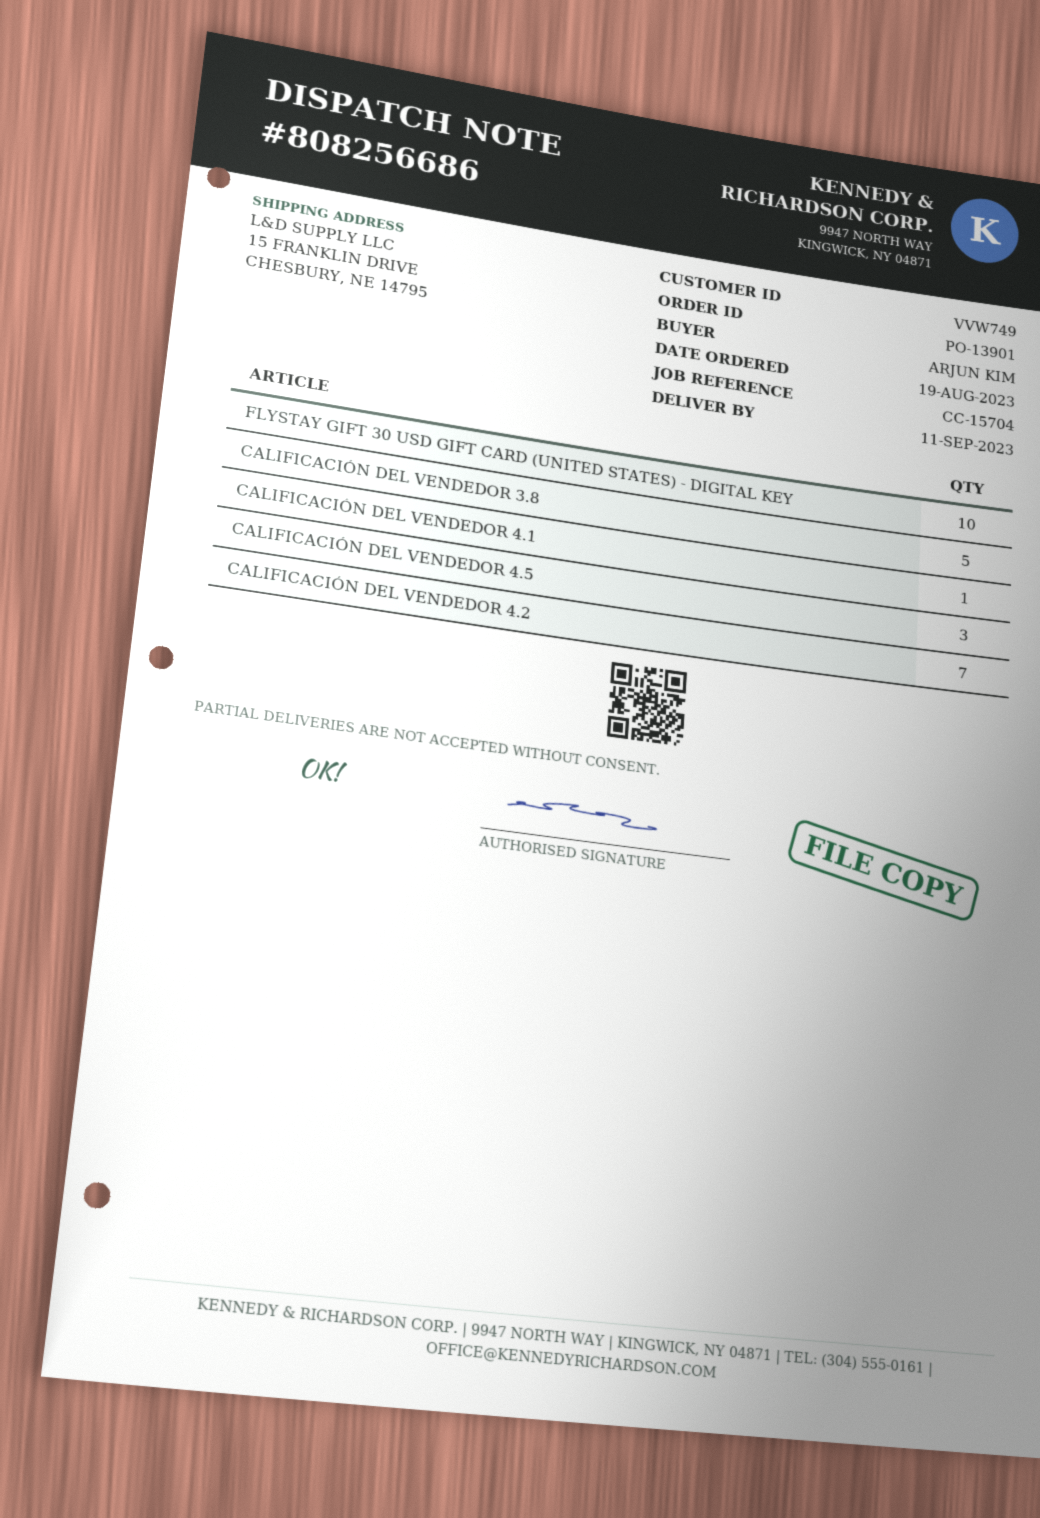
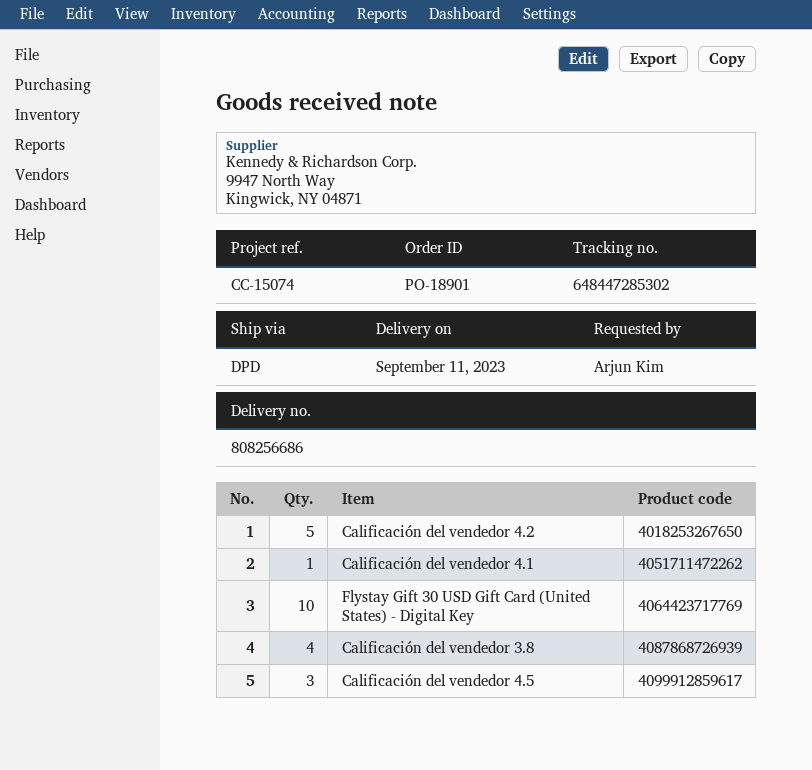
order number: PO-13901 -> PO-18901
reference: CC-15704 -> CC-15074
CALIFICACIÓN DEL VENDEDOR 3.8: 5 -> 4
CALIFICACIÓN DEL VENDEDOR 4.2: 7 -> 5

